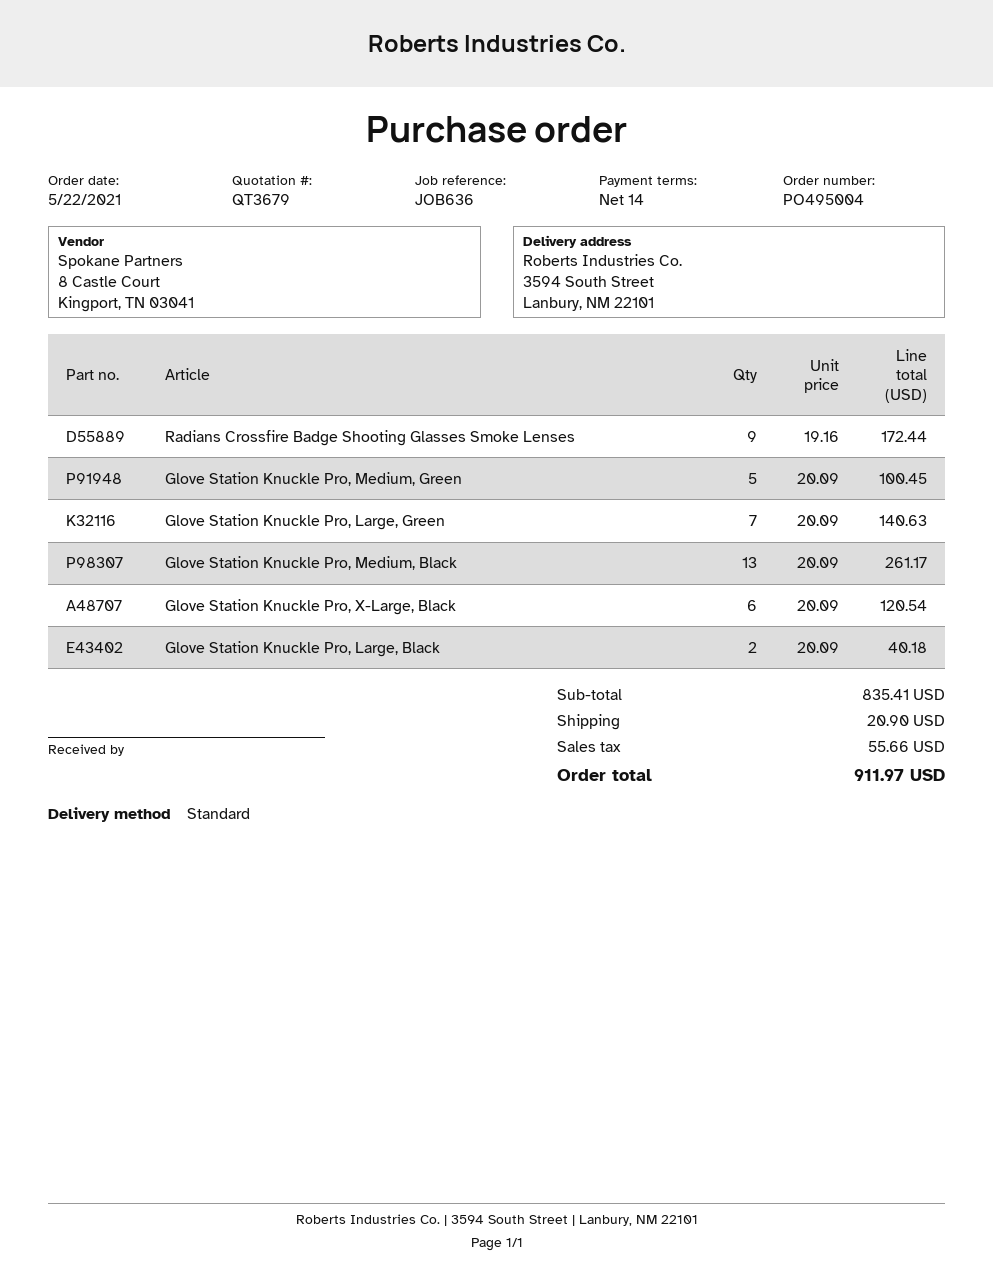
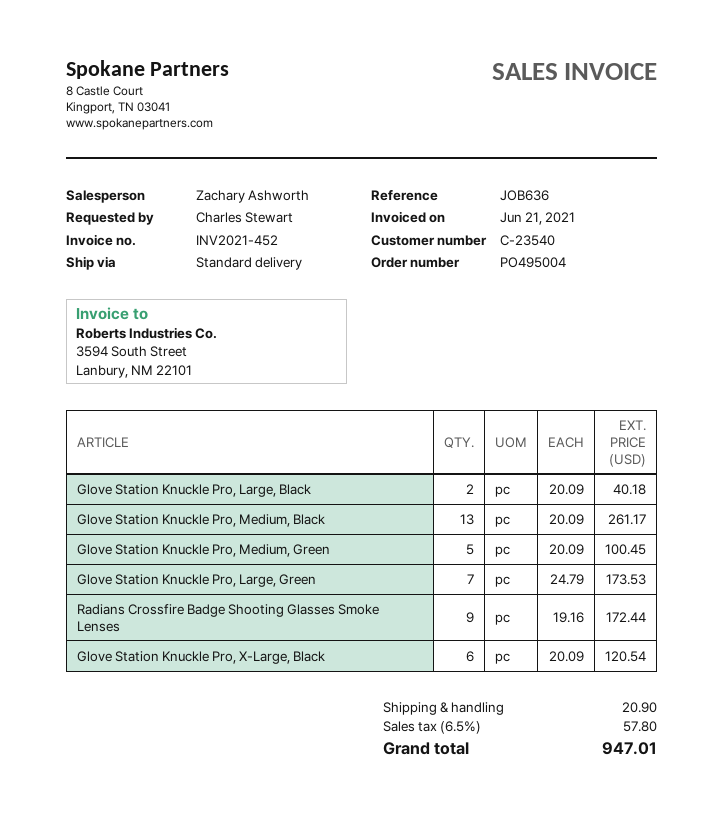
Glove Station Knuckle Pro, Large, Green: 7 x 20.09 = 140.63 -> 7 x 24.79 = 173.53
tax: 55.66 -> 57.80
total: 911.97 -> 947.01

